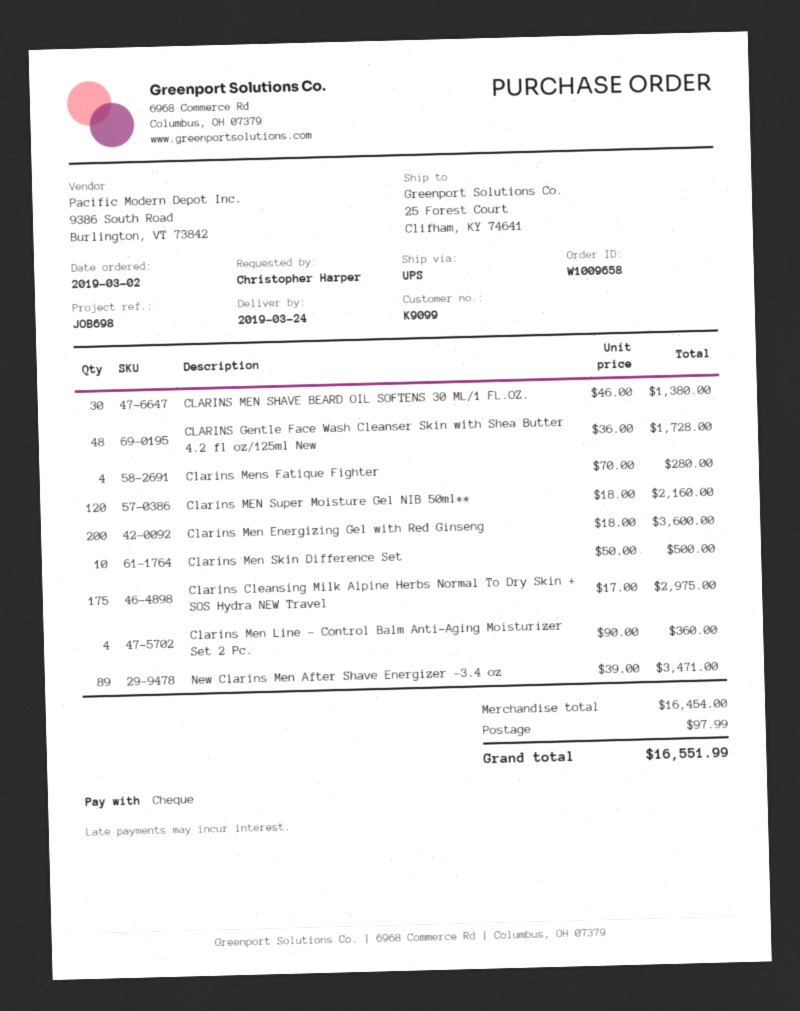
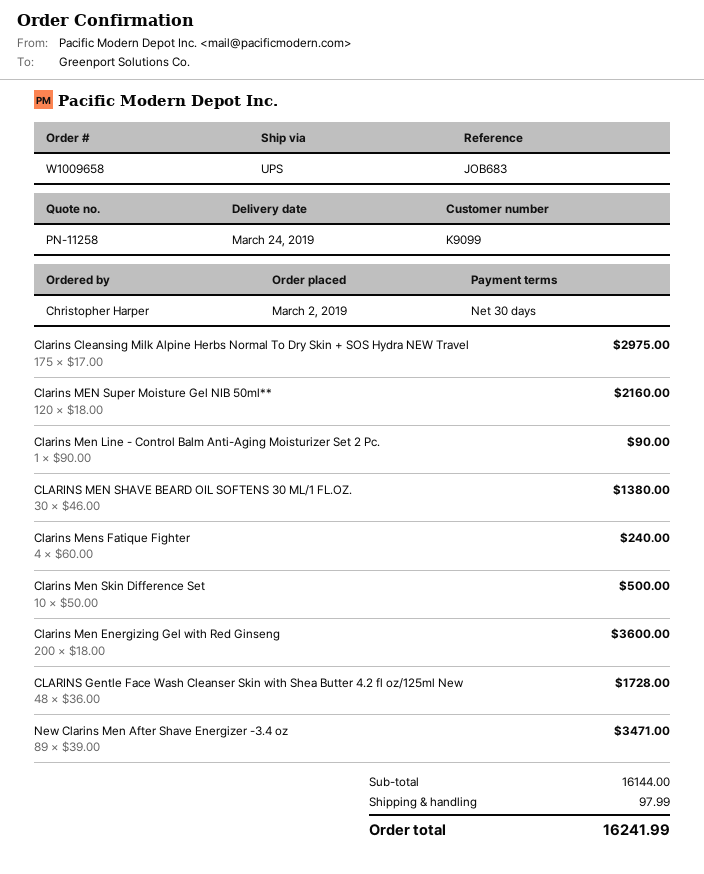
reference: JOB698 -> JOB683
Clarins Mens Fatique Fighter: 4 x 70.00 = 280.00 -> 4 x 60.00 = 240.00
Clarins Men Line - Control Balm Anti-Aging Moisturizer Set 2 Pc.: 4 x 90.00 = 360.00 -> 1 x 90.00 = 90.00
subtotal: 16454.00 -> 16144.00
total: 16551.99 -> 16241.99

